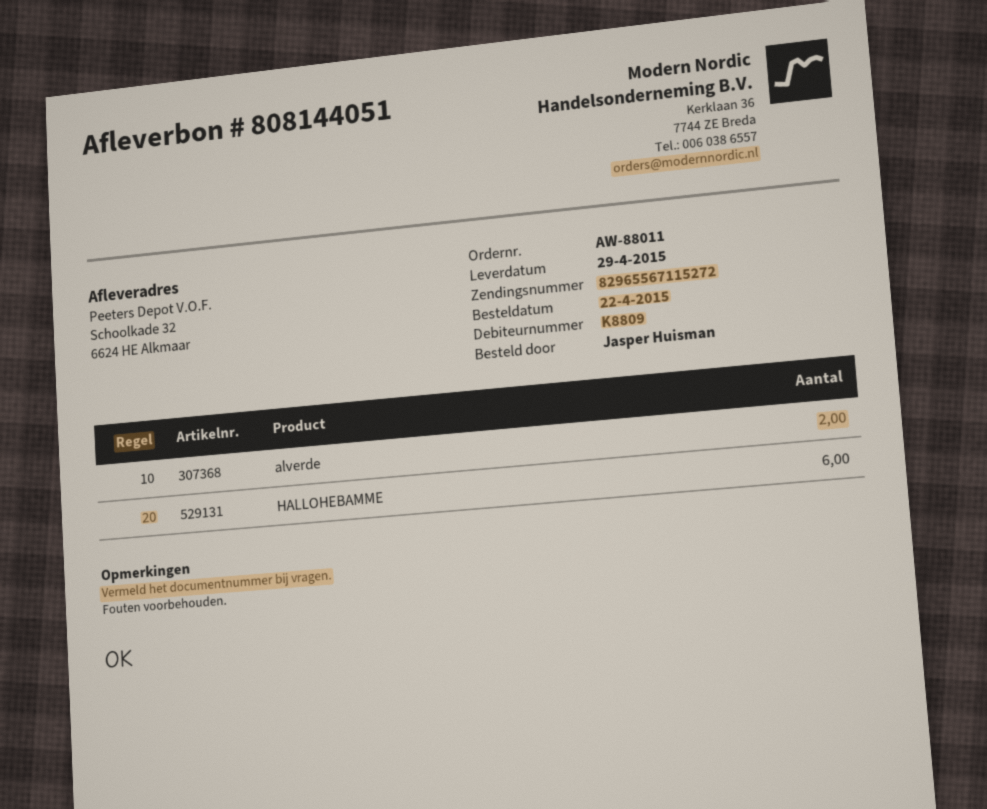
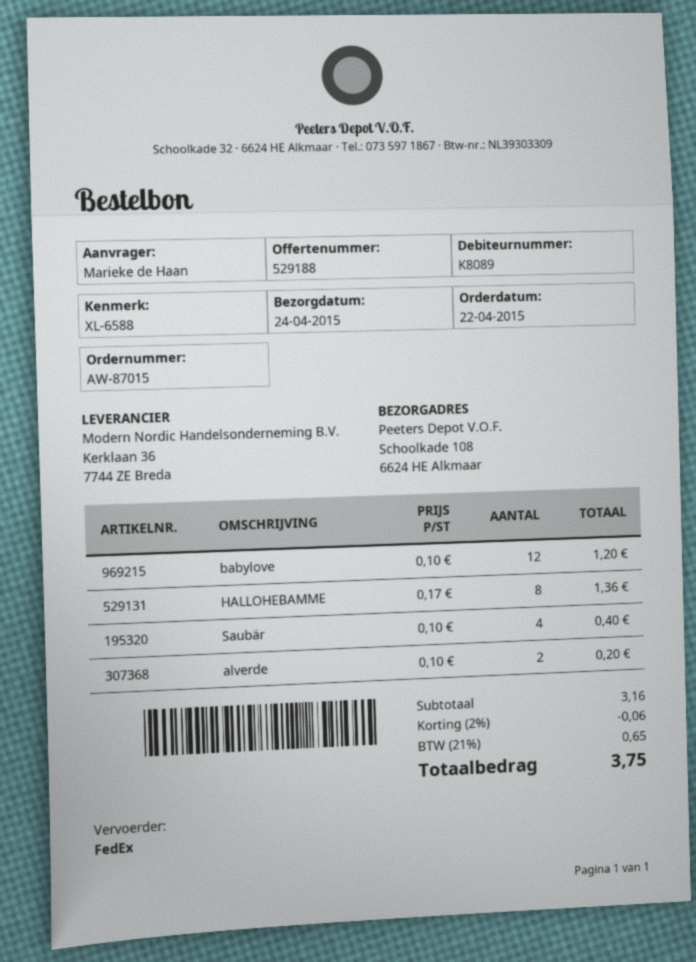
order number: AW-88011 -> AW-87015
delivery date: 2015-04-29 -> 2015-04-24
customer number: K8809 -> K8089
ordered by: Jasper Huisman -> Marieke de Haan
ship to: Schoolkade 32, 6624 HE Alkmaar -> Schoolkade 108, 6624 HE Alkmaar
HALLOHEBAMME: 6 -> 8
babylove: none -> 12
Saubär: none -> 4

